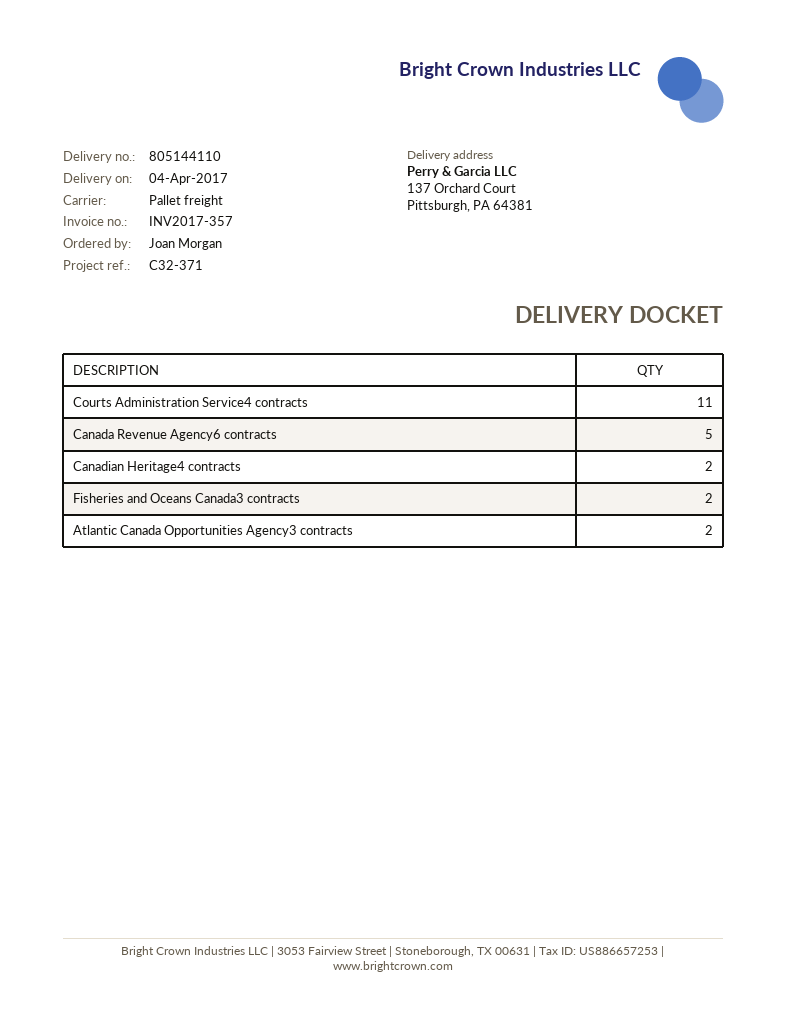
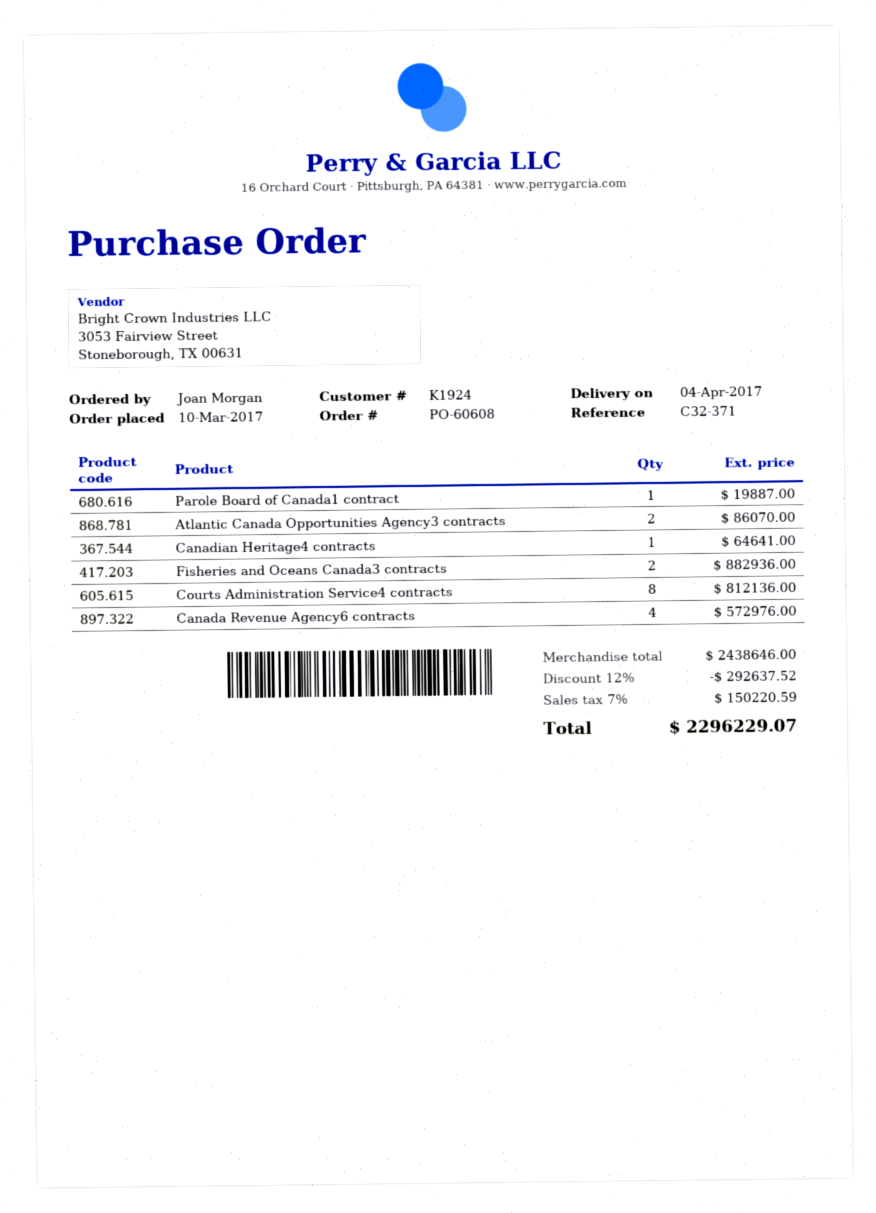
Courts Administration Service4 contracts: 11 -> 8
Canada Revenue Agency6 contracts: 5 -> 4
Canadian Heritage4 contracts: 2 -> 1
Parole Board of Canada1 contract: none -> 1

